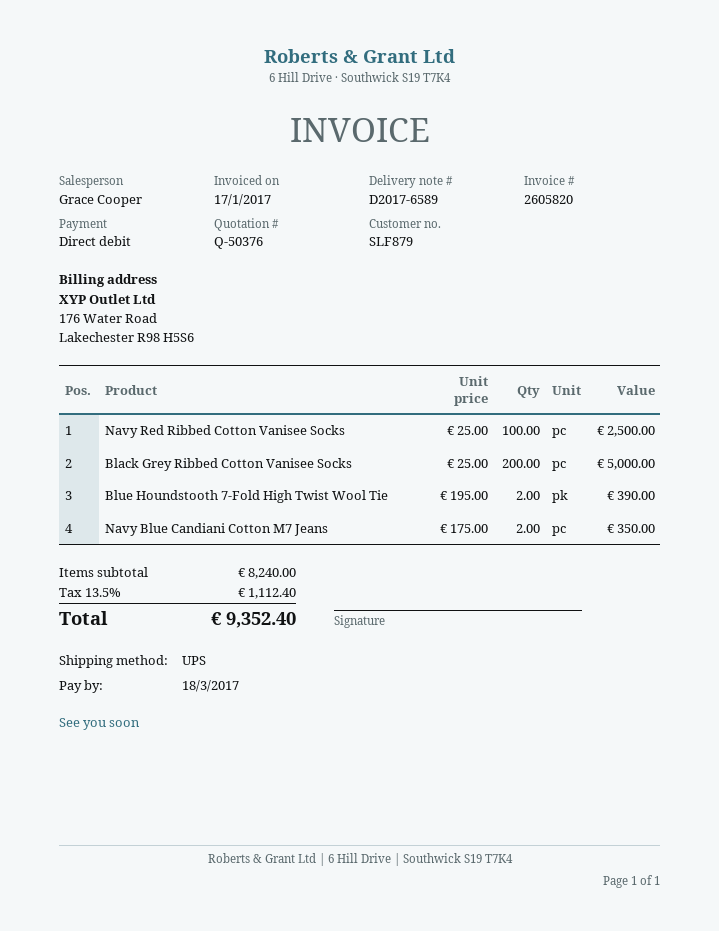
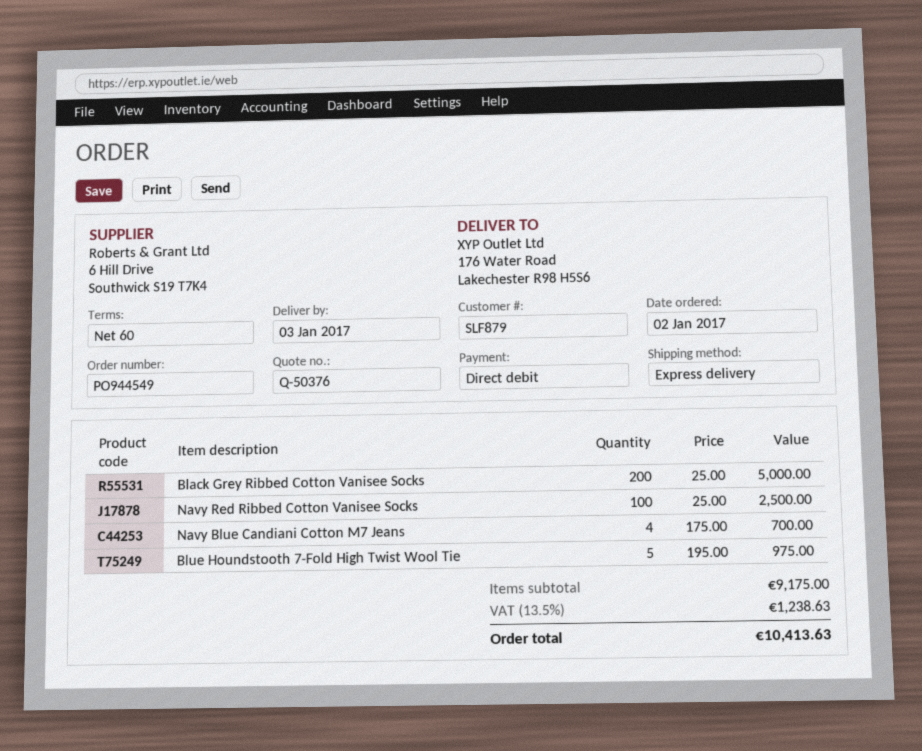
shipping method: UPS -> express
Blue Houndstooth 7-Fold High Twist Wool Tie: 2 x 195.00 = 390.00 -> 5 x 195.00 = 975.00
Navy Blue Candiani Cotton M7 Jeans: 2 x 175.00 = 350.00 -> 4 x 175.00 = 700.00
subtotal: 8240.00 -> 9175.00
tax: 13.5% = 1112.40 -> 13.5% = 1238.63
total: 9352.40 -> 10413.63

